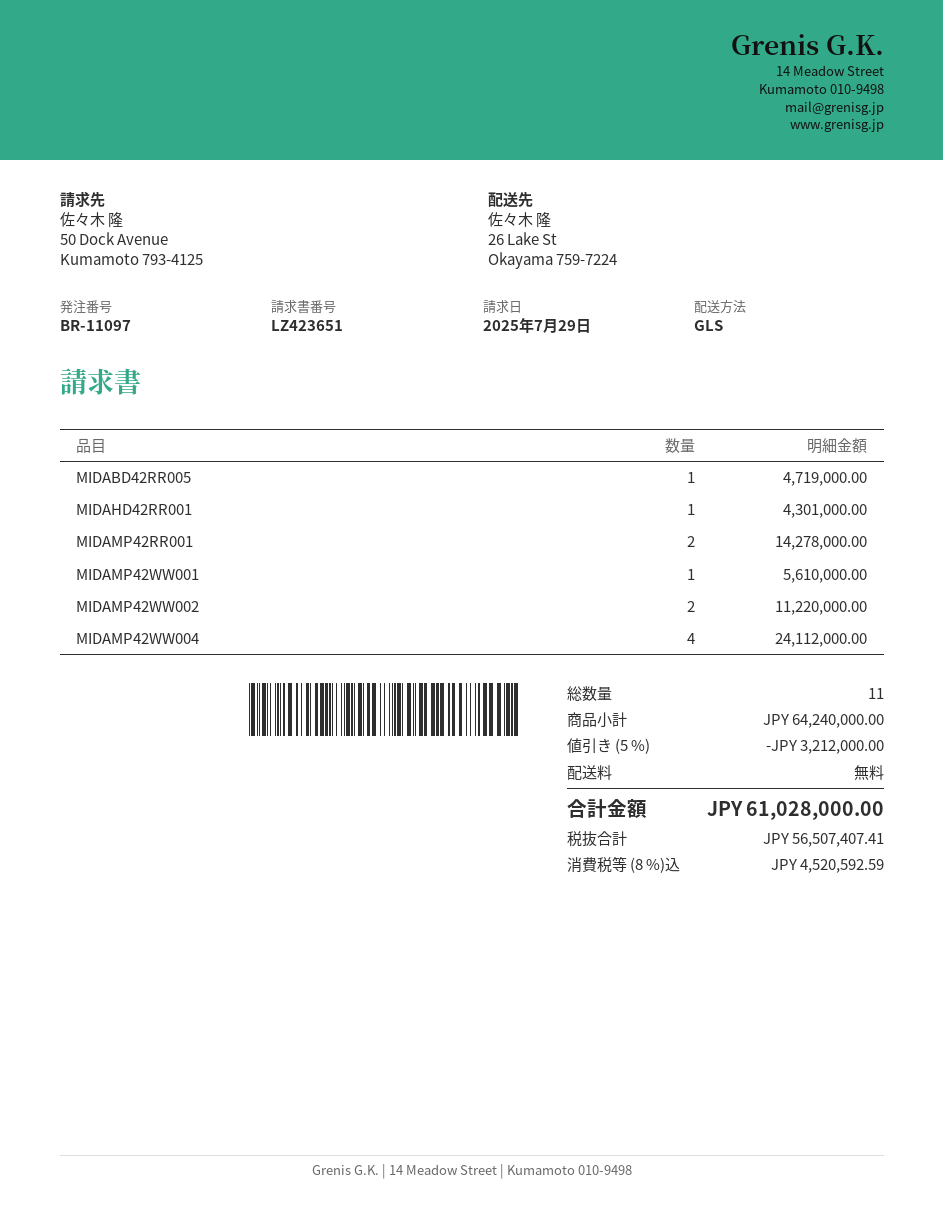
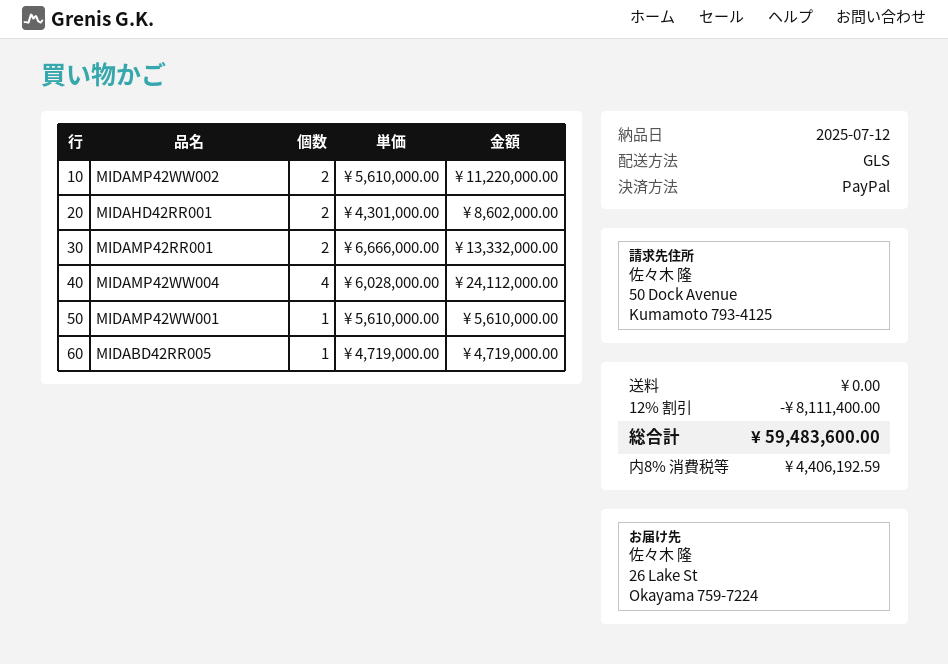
MIDAHD42RR001: 1 for 4301000.00 -> 2 for 8602000.00
MIDAMP42RR001: 2 for 14278000.00 -> 2 for 13332000.00
discount: 5% = 3212000.00 -> 12% = 8111400.00
tax: 8% = 4520592.59 -> 8% = 4406192.59
total: 61028000.00 -> 59483600.00

